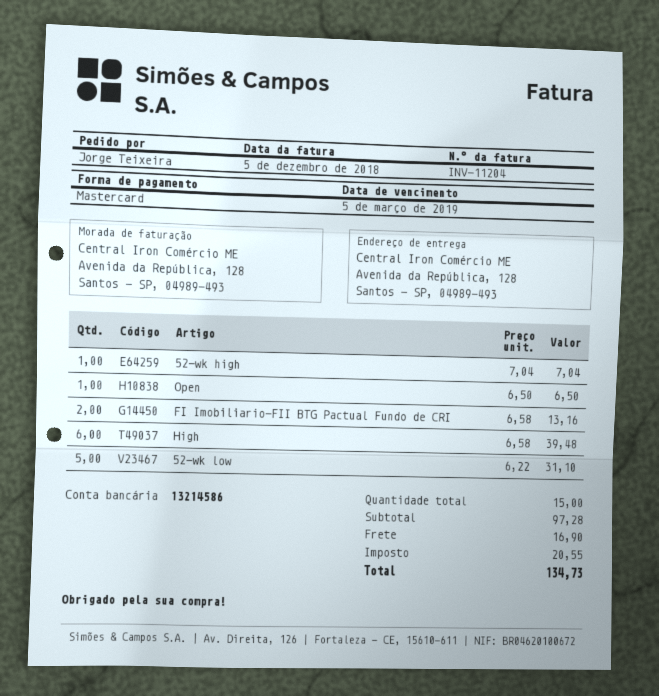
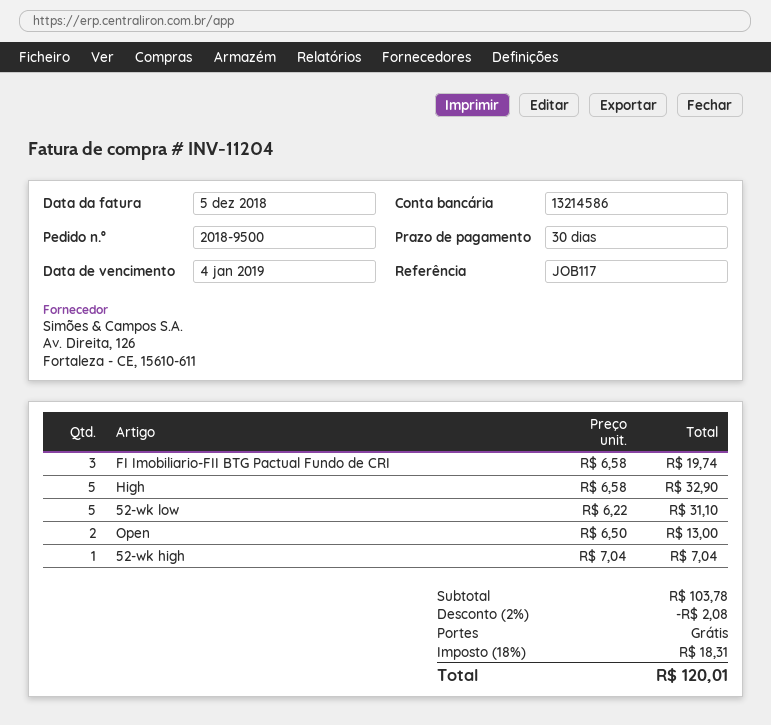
due date: 2019-03-05 -> 2019-01-04
Open: 1 x 6.50 = 6.50 -> 2 x 6.50 = 13.00
FI Imobiliario-FII BTG Pactual Fundo de CRI: 2 x 6.58 = 13.16 -> 3 x 6.58 = 19.74
High: 6 x 6.58 = 39.48 -> 5 x 6.58 = 32.90
subtotal: 97.28 -> 103.78
discount: none -> 2% = 2.08
shipping: 16.90 -> 0.00
tax: 20.55 -> 18.31
total: 134.73 -> 120.01

